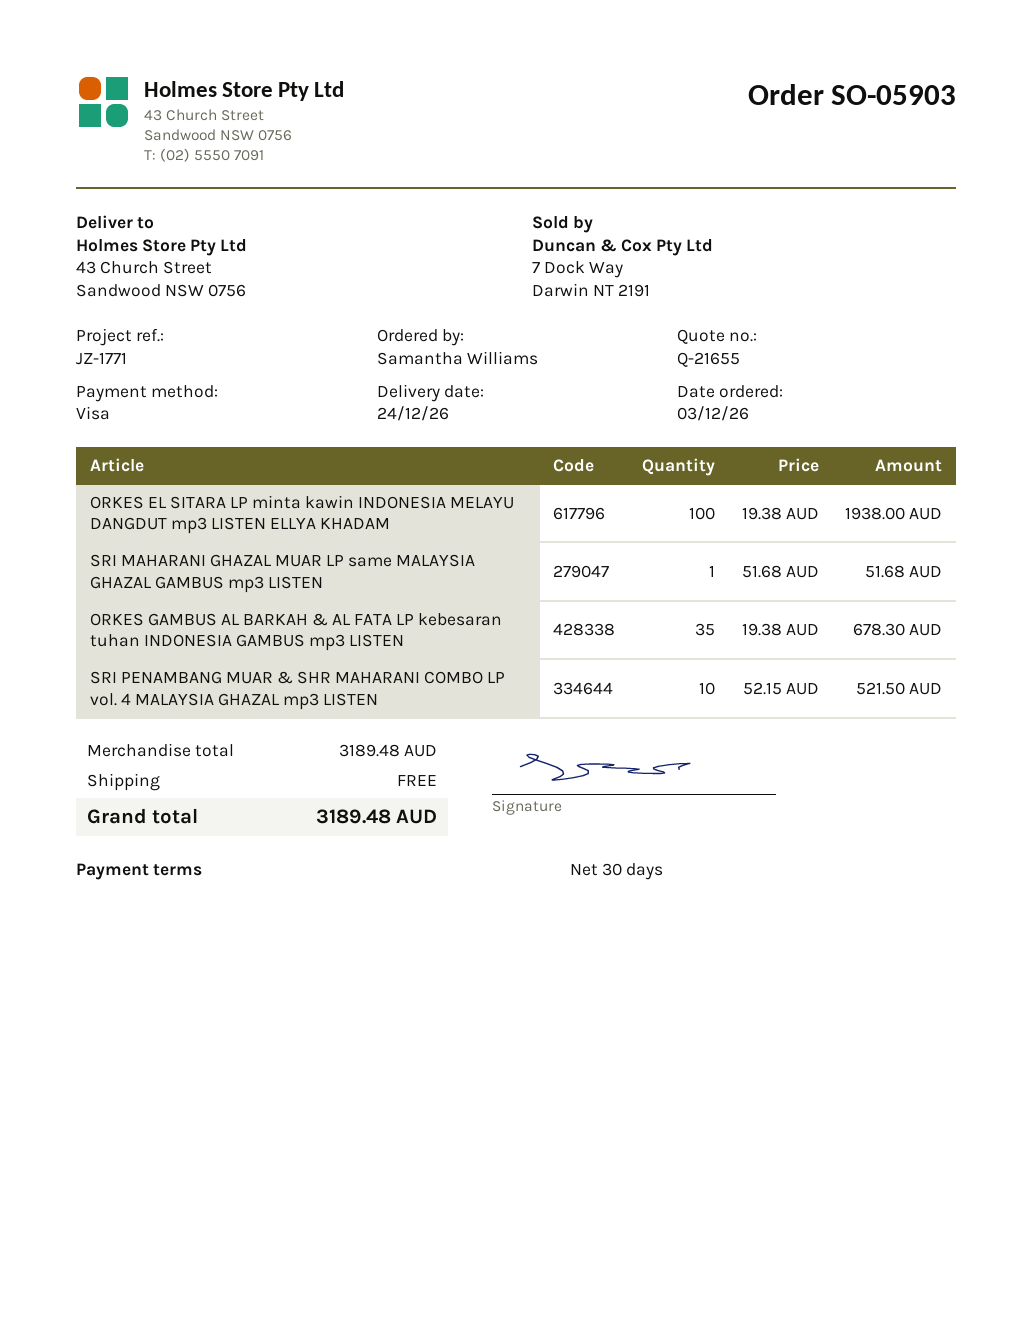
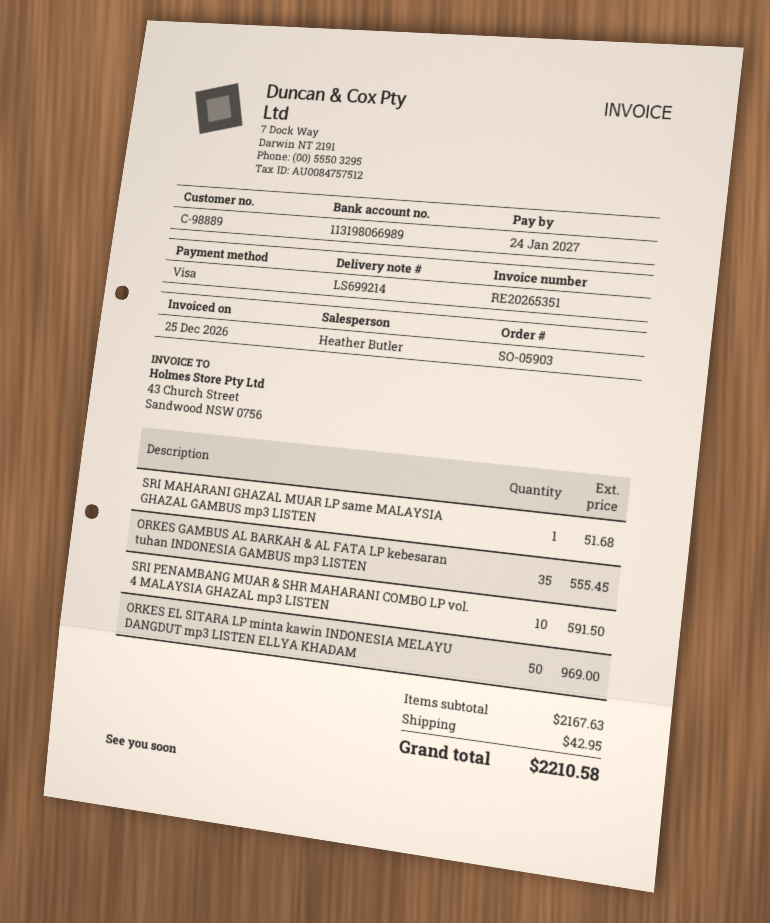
ORKES EL SITARA LP minta kawin INDONESIA MELAYU DANGDUT mp3 LISTEN ELLYA KHADAM: 100 for 1938.00 -> 50 for 969.00
ORKES GAMBUS AL BARKAH & AL FATA LP kebesaran tuhan INDONESIA GAMBUS mp3 LISTEN: 35 for 678.30 -> 35 for 555.45
SRI PENAMBANG MUAR & SHR MAHARANI COMBO LP vol. 4 MALAYSIA GHAZAL mp3 LISTEN: 10 for 521.50 -> 10 for 591.50
subtotal: 3189.48 -> 2167.63
shipping: 0.00 -> 42.95
total: 3189.48 -> 2210.58

